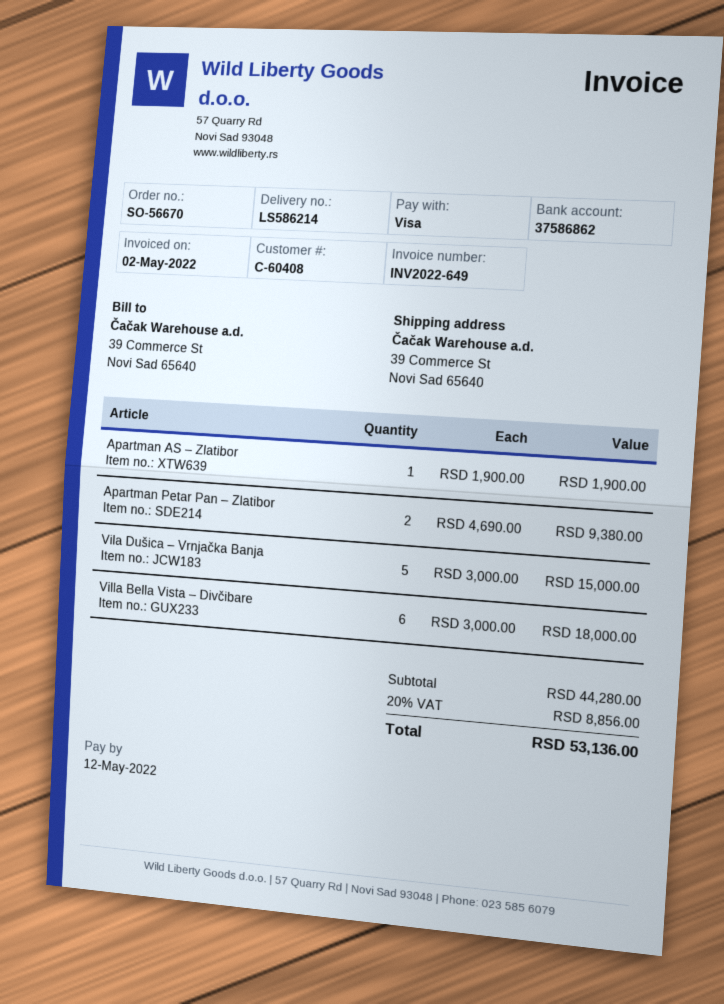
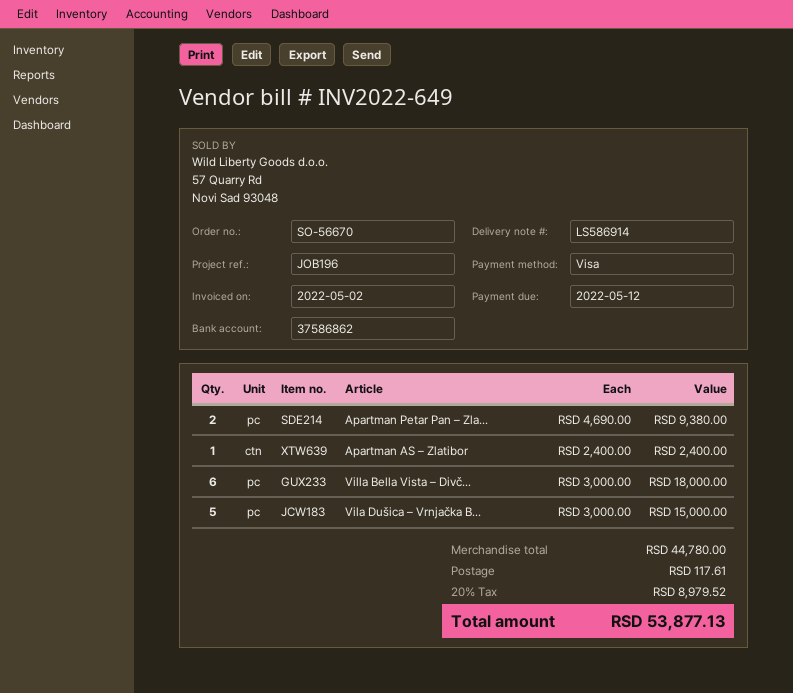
delivery note number: LS586214 -> LS586914
Apartman AS – Zlatibor: 1 x 1900.00 = 1900.00 -> 1 x 2400.00 = 2400.00
subtotal: 44280.00 -> 44780.00
shipping: none -> 117.61
tax: 20% = 8856.00 -> 20% = 8979.52
total: 53136.00 -> 53877.13

